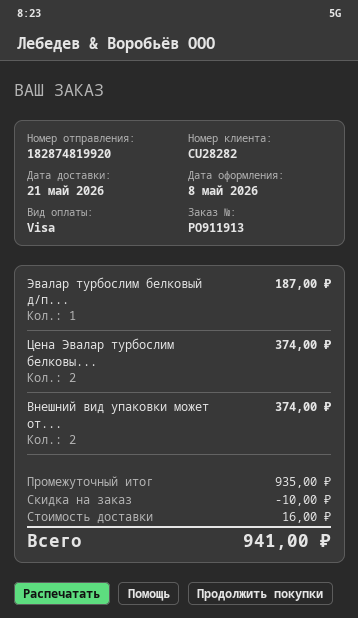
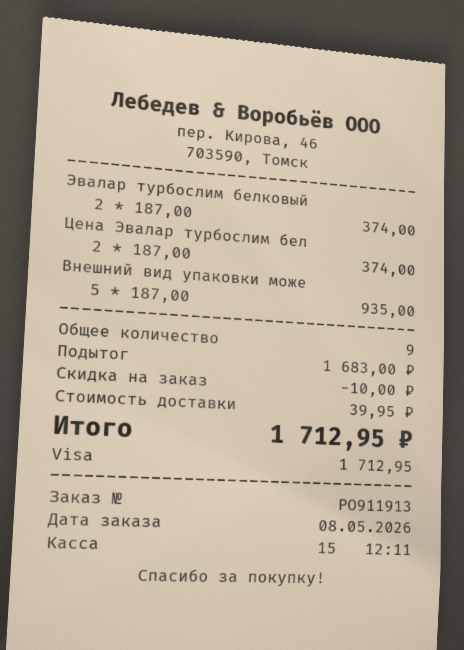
Эвалар турбослим белковый д/п...: 1 for 187.00 -> 2 for 374.00
Внешний вид упаковки может от...: 2 for 374.00 -> 5 for 935.00
subtotal: 935.00 -> 1683.00
shipping: 16.00 -> 39.95
total: 941.00 -> 1712.95

